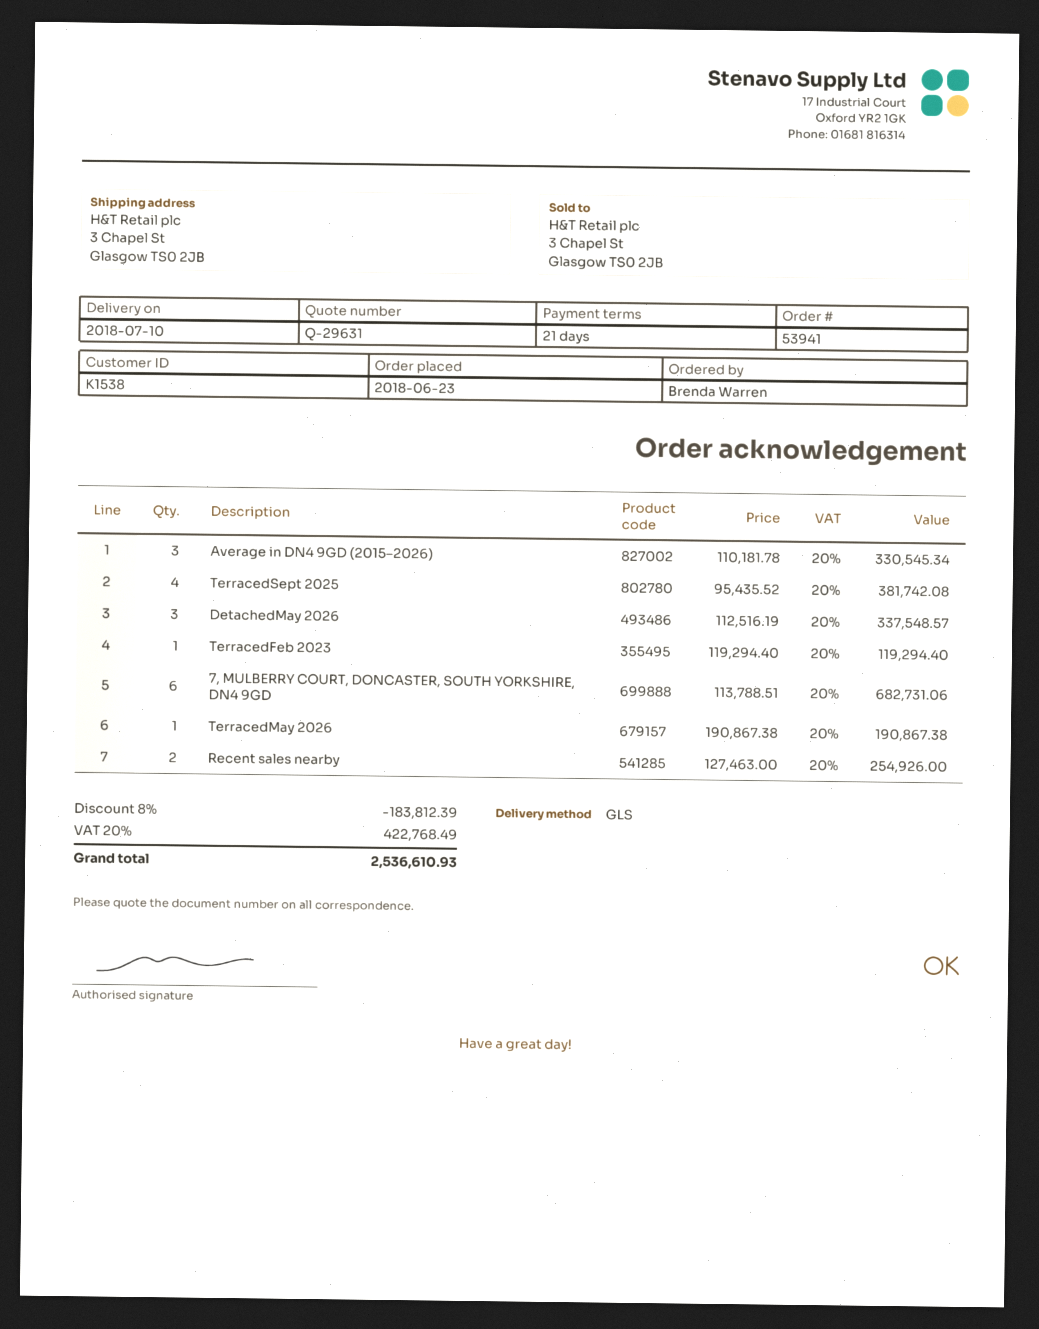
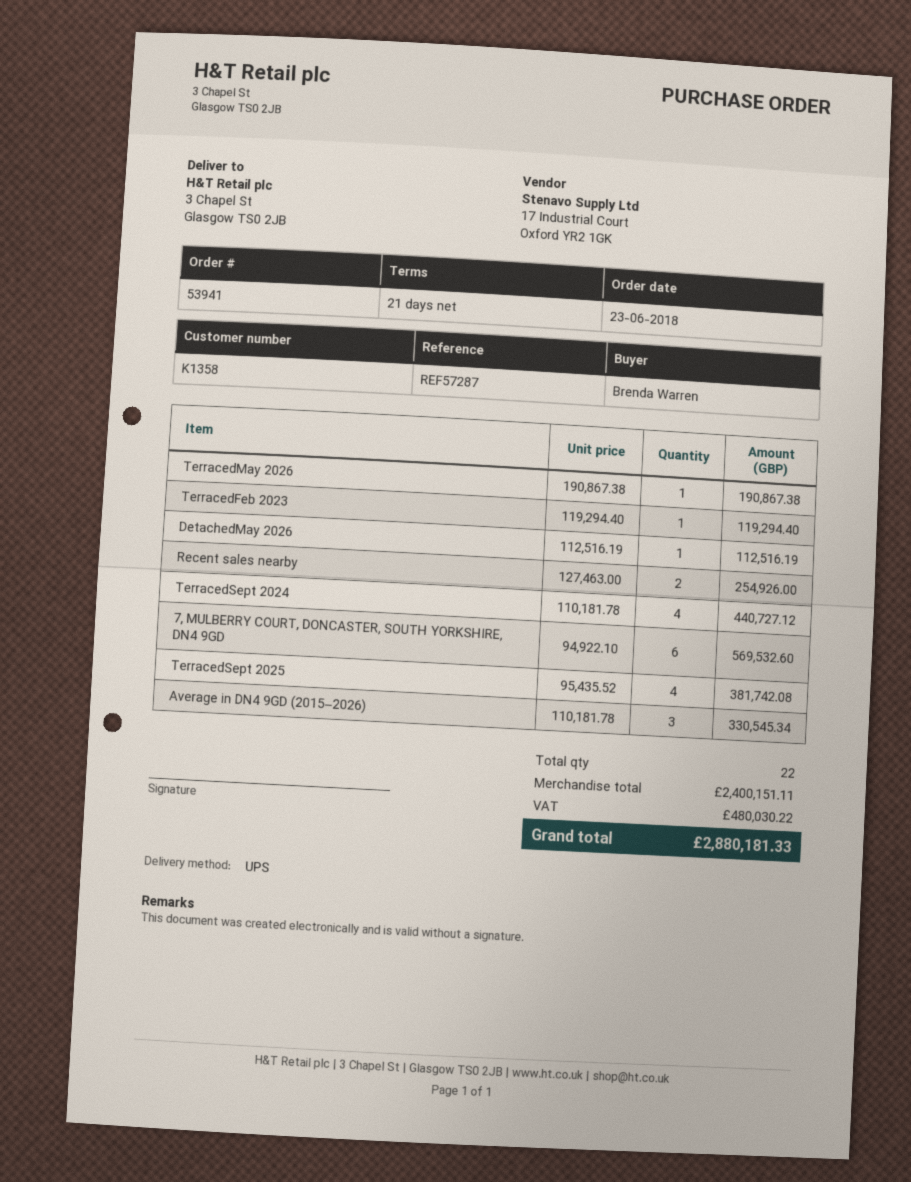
customer number: K1538 -> K1358
shipping method: GLS -> UPS
DetachedMay 2026: 3 x 112516.19 = 337548.57 -> 1 x 112516.19 = 112516.19
7, MULBERRY COURT, DONCASTER, SOUTH YORKSHIRE, DN4 9GD: 6 x 113788.51 = 682731.06 -> 6 x 94922.10 = 569532.60
TerracedSept 2024: none -> 4 x 110181.78 = 440727.12
discount: 8% = 183812.39 -> none
tax: 422768.49 -> 480030.22
total: 2536610.93 -> 2880181.33

